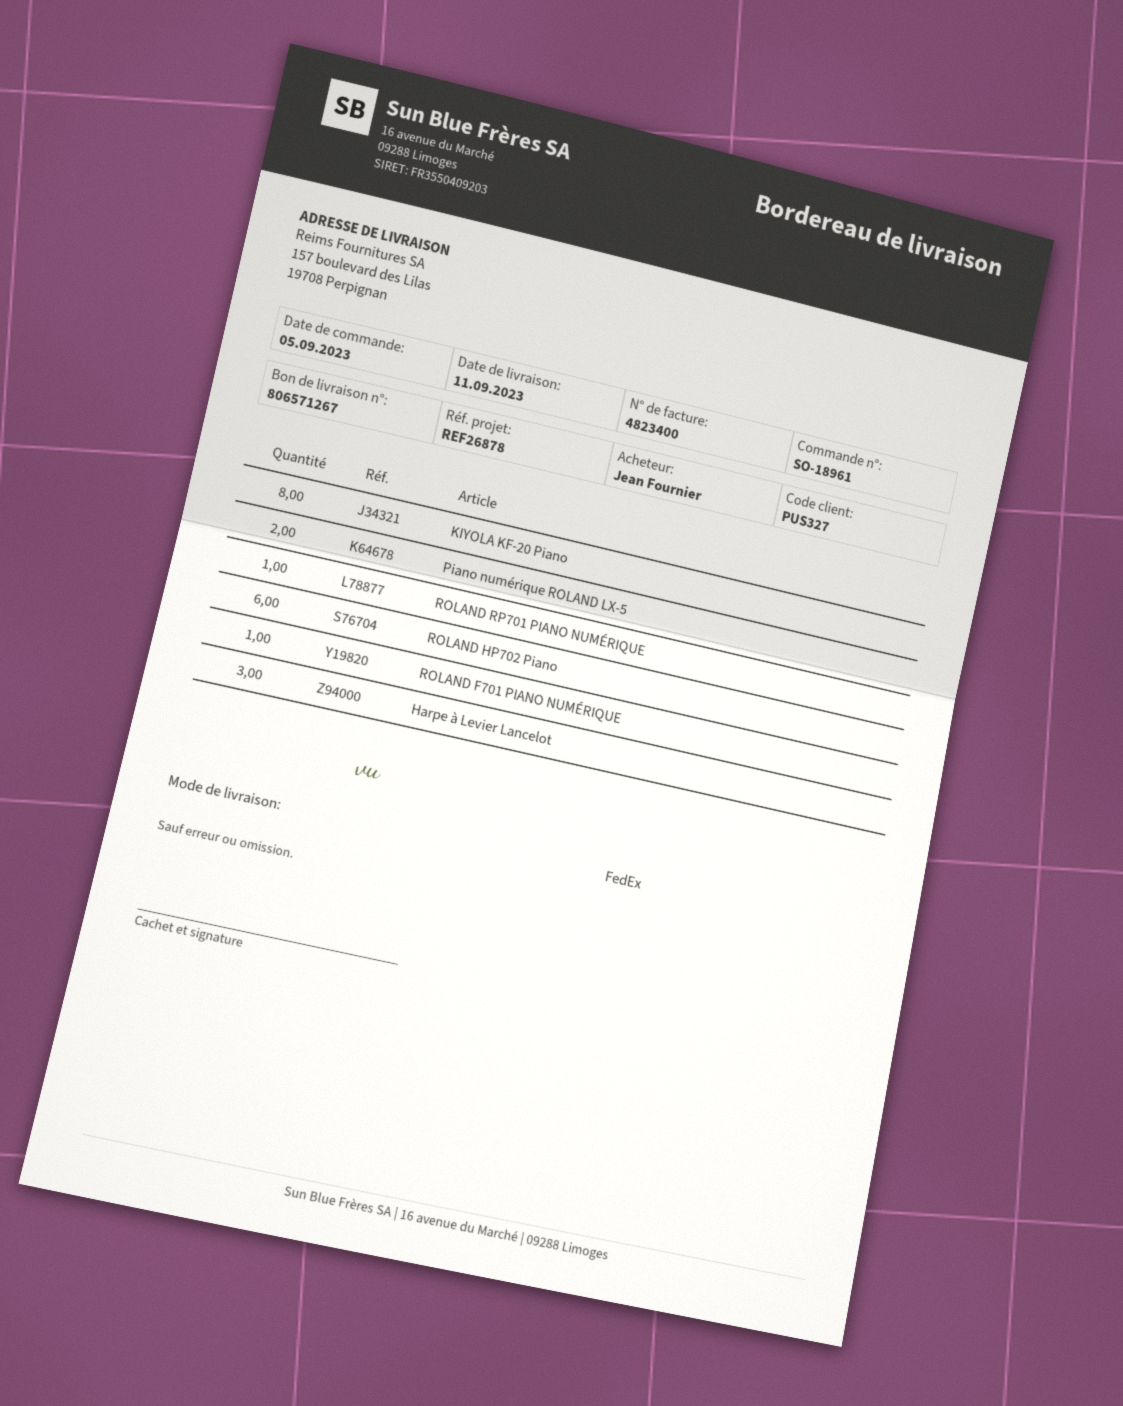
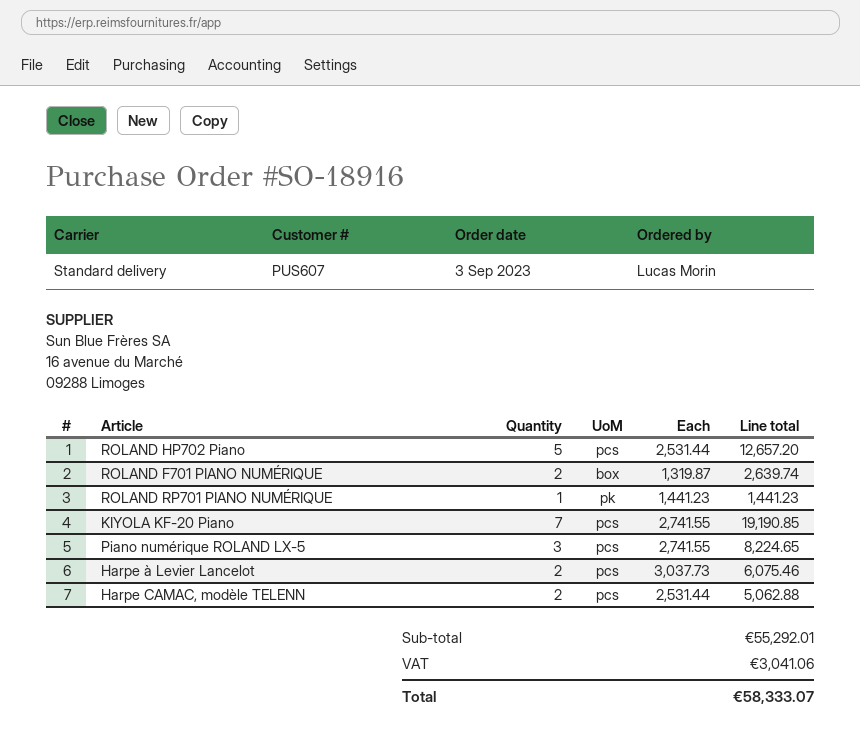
order number: SO-18961 -> SO-18916
order date: 2023-09-05 -> 2023-09-03
customer number: PUS327 -> PUS607
ordered by: Jean Fournier -> Lucas Morin
shipping method: FedEx -> standard
KIYOLA KF-20 Piano: 8 -> 7
Piano numérique ROLAND LX-5: 2 -> 3
ROLAND HP702 Piano: 6 -> 5
ROLAND F701 PIANO NUMÉRIQUE: 1 -> 2
Harpe à Levier Lancelot: 3 -> 2
Harpe CAMAC, modèle TELENN: none -> 2

